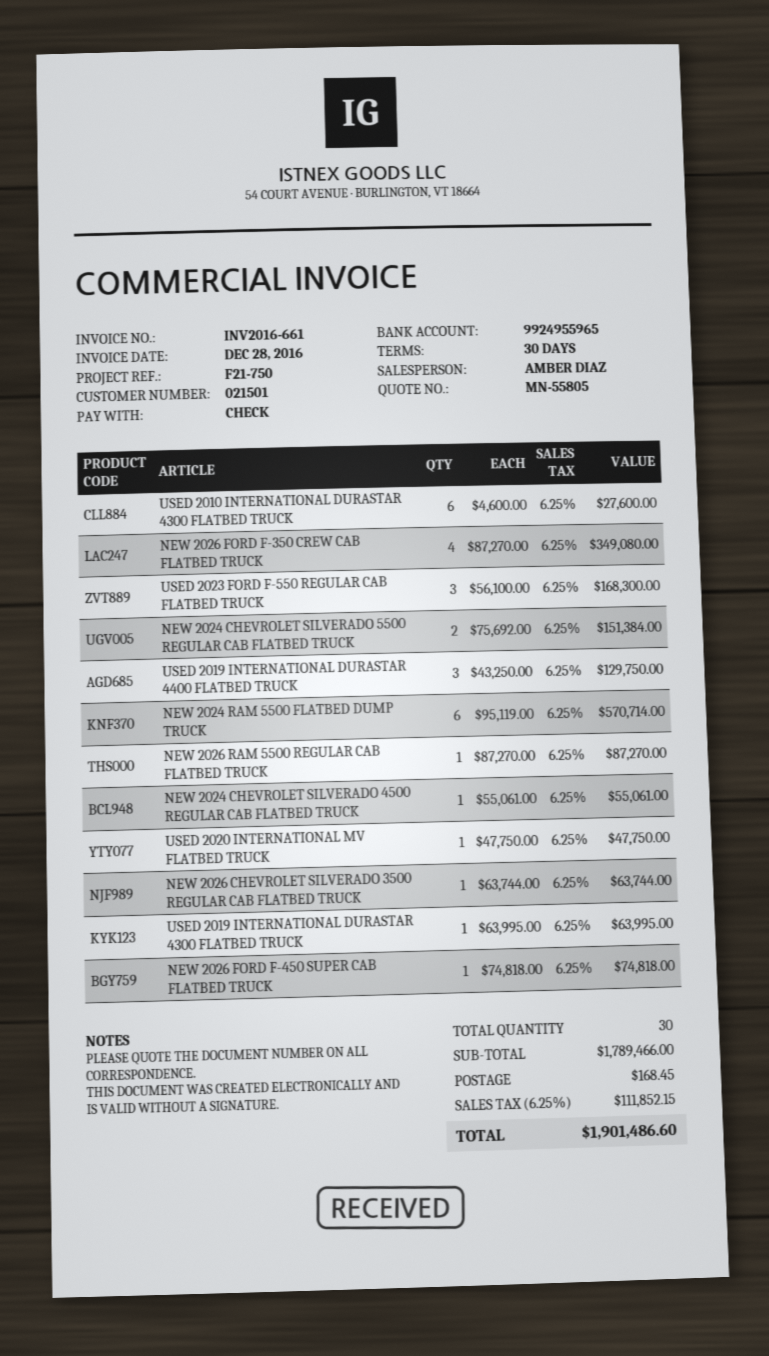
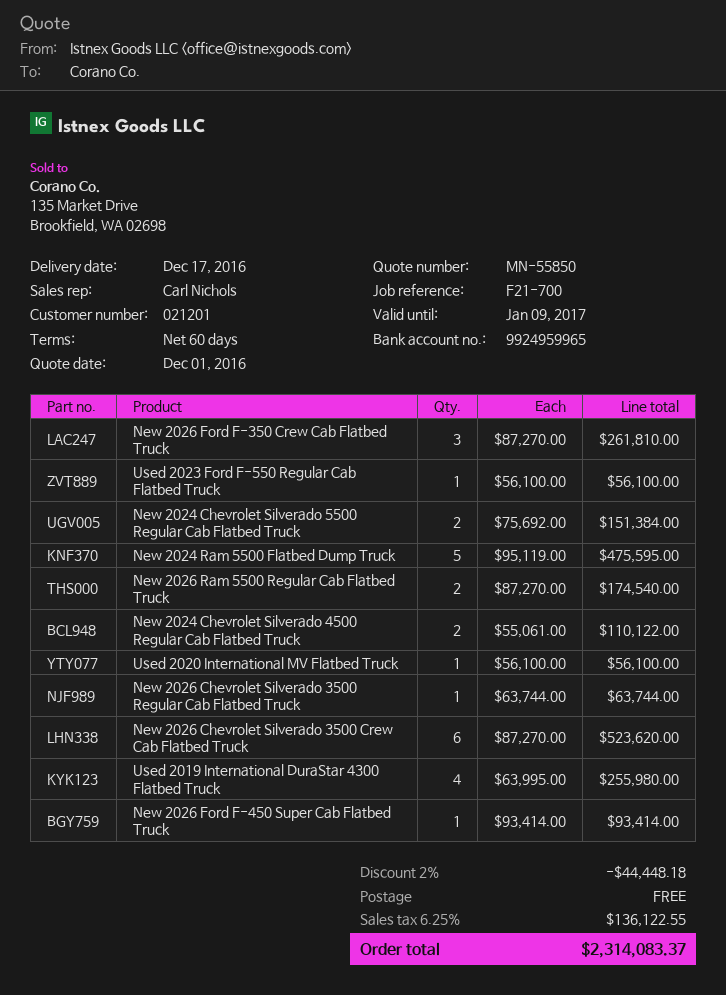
quote number: MN-55805 -> MN-55850
payment terms: 30 days -> 60 days
customer number: 021501 -> 021201
reference: F21-750 -> F21-700
sales rep: AMBER DIAZ -> Carl Nichols
bank account: 9924955965 -> 9924959965
USED 2010 INTERNATIONAL DURASTAR 4300 FLATBED TRUCK: 6 x 4600.00 = 27600.00 -> none
NEW 2026 FORD F-350 CREW CAB FLATBED TRUCK: 4 x 87270.00 = 349080.00 -> 3 x 87270.00 = 261810.00
USED 2023 FORD F-550 REGULAR CAB FLATBED TRUCK: 3 x 56100.00 = 168300.00 -> 1 x 56100.00 = 56100.00
USED 2019 INTERNATIONAL DURASTAR 4400 FLATBED TRUCK: 3 x 43250.00 = 129750.00 -> none
NEW 2024 RAM 5500 FLATBED DUMP TRUCK: 6 x 95119.00 = 570714.00 -> 5 x 95119.00 = 475595.00
NEW 2026 RAM 5500 REGULAR CAB FLATBED TRUCK: 1 x 87270.00 = 87270.00 -> 2 x 87270.00 = 174540.00
NEW 2024 CHEVROLET SILVERADO 4500 REGULAR CAB FLATBED TRUCK: 1 x 55061.00 = 55061.00 -> 2 x 55061.00 = 110122.00
USED 2020 INTERNATIONAL MV FLATBED TRUCK: 1 x 47750.00 = 47750.00 -> 1 x 56100.00 = 56100.00
USED 2019 INTERNATIONAL DURASTAR 4300 FLATBED TRUCK: 1 x 63995.00 = 63995.00 -> 4 x 63995.00 = 255980.00
NEW 2026 FORD F-450 SUPER CAB FLATBED TRUCK: 1 x 74818.00 = 74818.00 -> 1 x 93414.00 = 93414.00
New 2026 Chevrolet Silverado 3500 Crew Cab Flatbed Truck: none -> 6 x 87270.00 = 523620.00
discount: none -> 2% = 44448.18
shipping: 168.45 -> 0.00
tax: 6.25% = 111852.15 -> 6.25% = 136122.55
total: 1901486.60 -> 2314083.37

